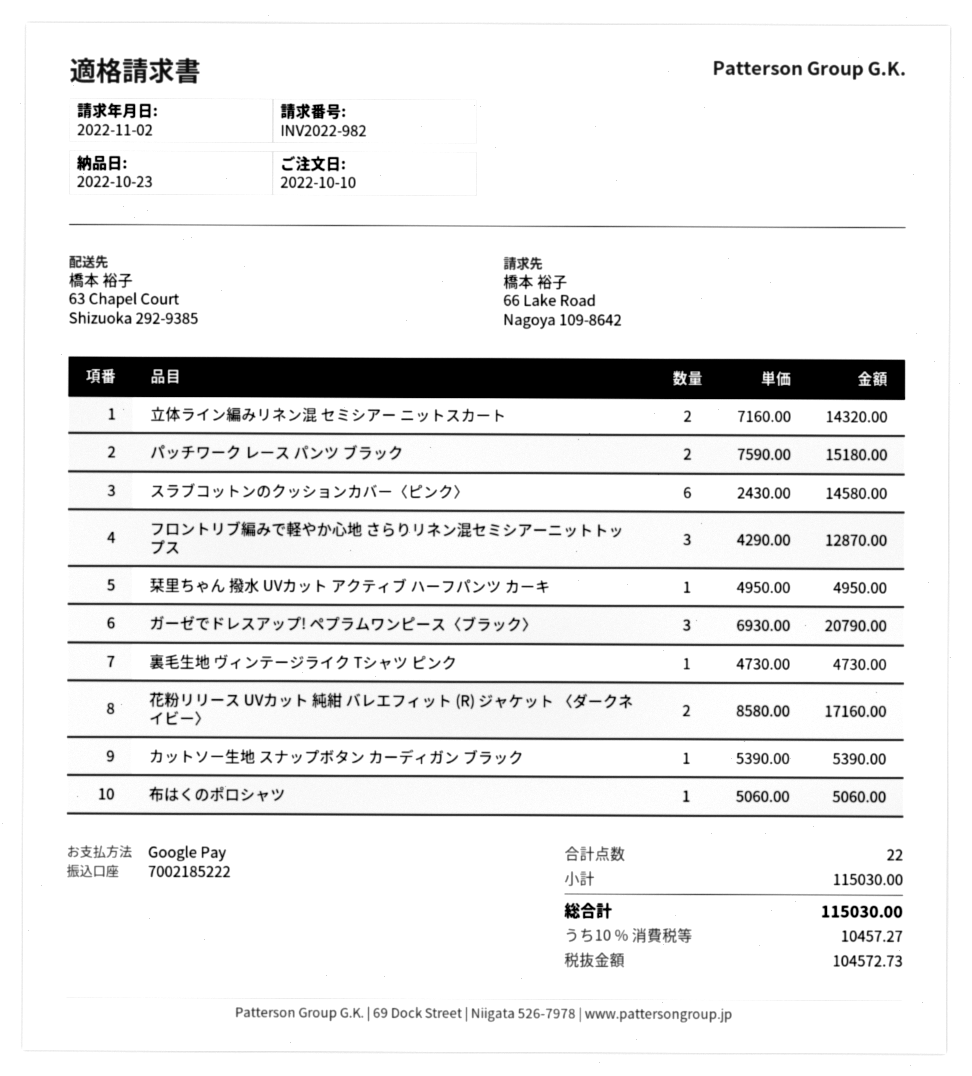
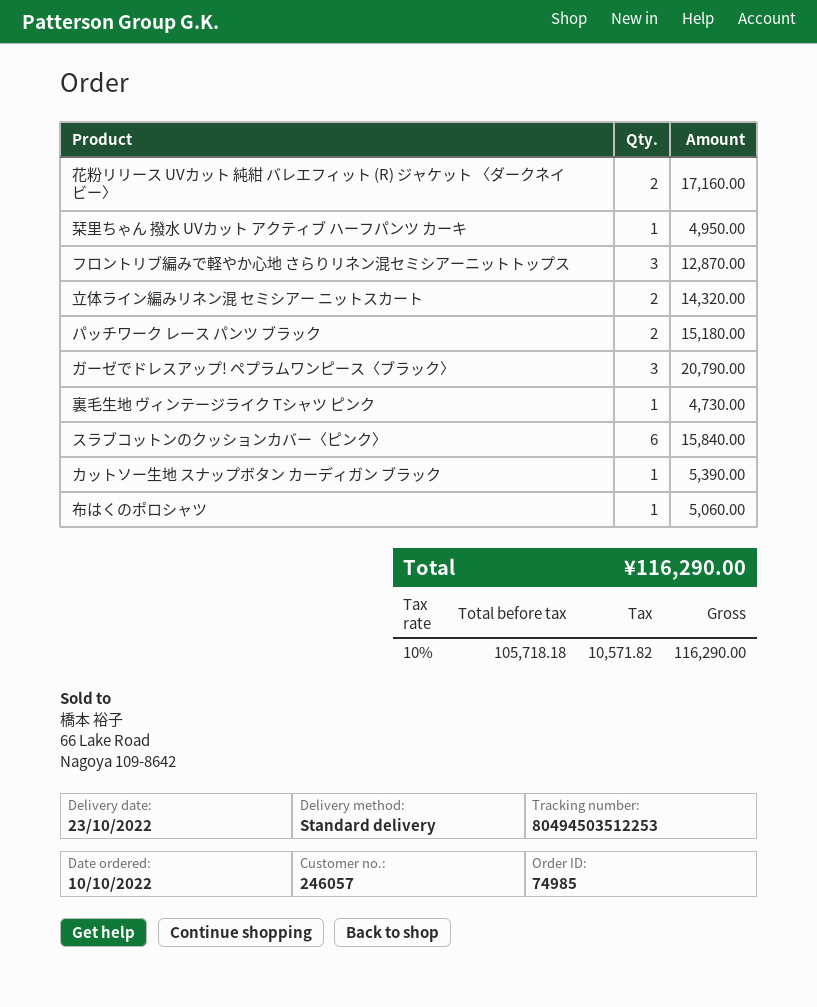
スラブコットンのクッションカバー〈ピンク〉: 6 for 14580.00 -> 6 for 15840.00
net: 104572.73 -> 105718.18
tax: 10% = 10457.27 -> 10% = 10571.82
total: 115030.00 -> 116290.00

